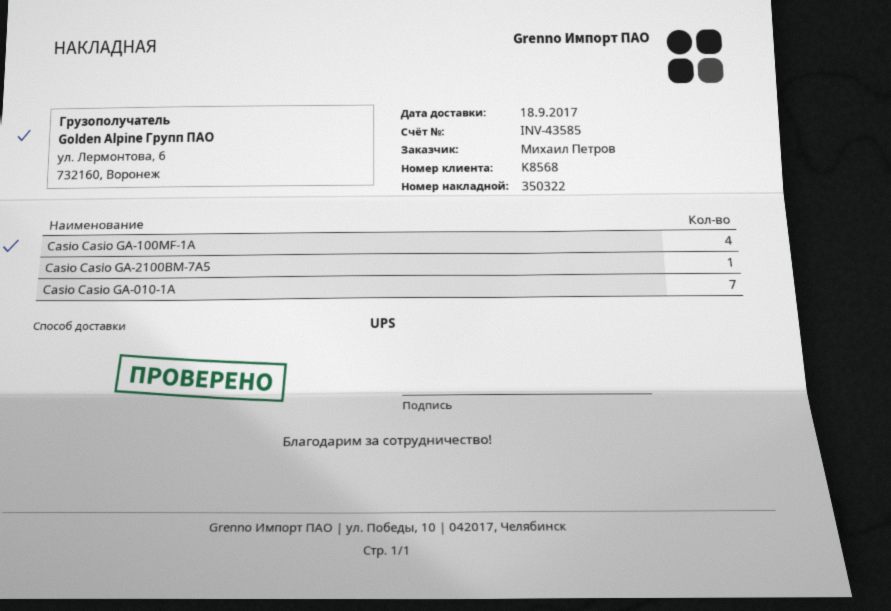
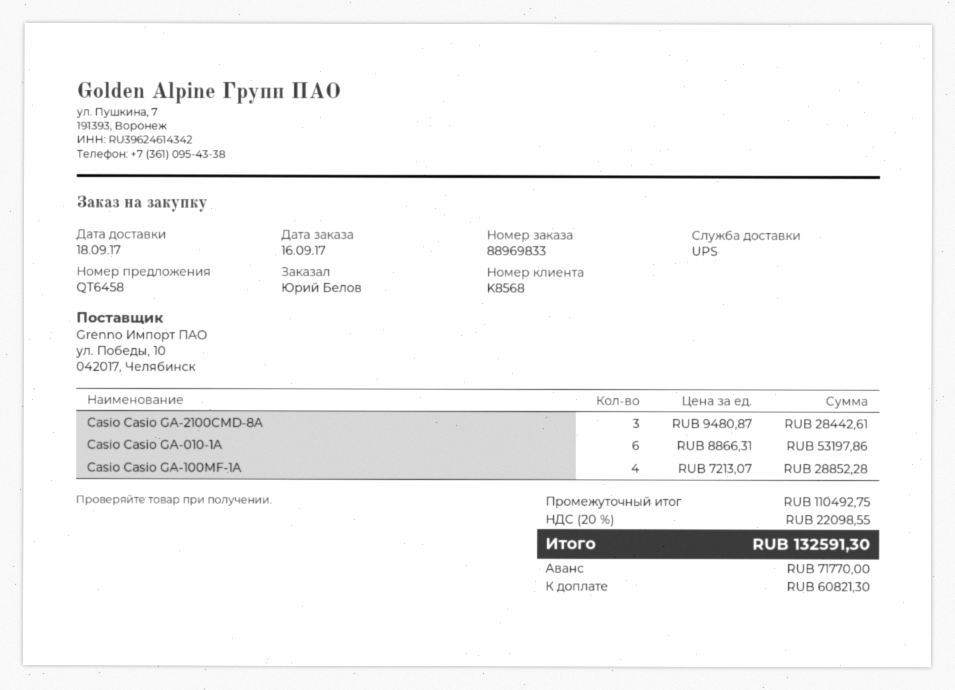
ordered by: Михаил Петров -> Юрий Белов
Casio Casio GA-2100BM-7A5: 1 -> none
Casio Casio GA-010-1A: 7 -> 6
Casio Casio GA-2100CMD-8A: none -> 3

